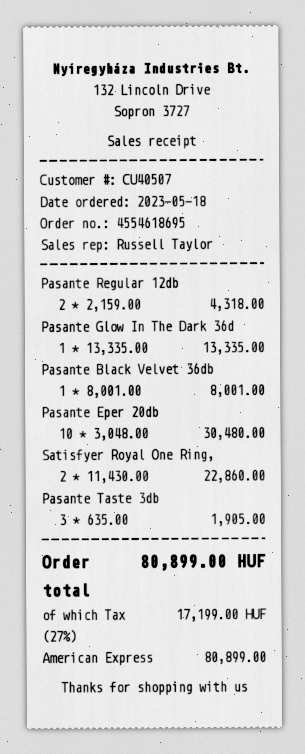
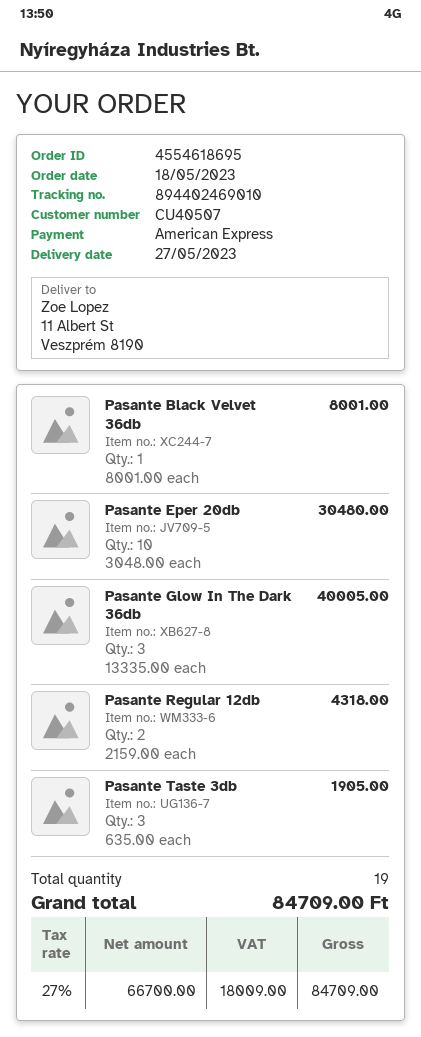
Pasante Glow In The Dark 36d: 1 x 13335.00 = 13335.00 -> 3 x 13335.00 = 40005.00
Satisfyer Royal One Ring,: 2 x 11430.00 = 22860.00 -> none
tax: 27% = 17199.00 -> 27% = 18009.00
total: 80899.00 -> 84709.00

